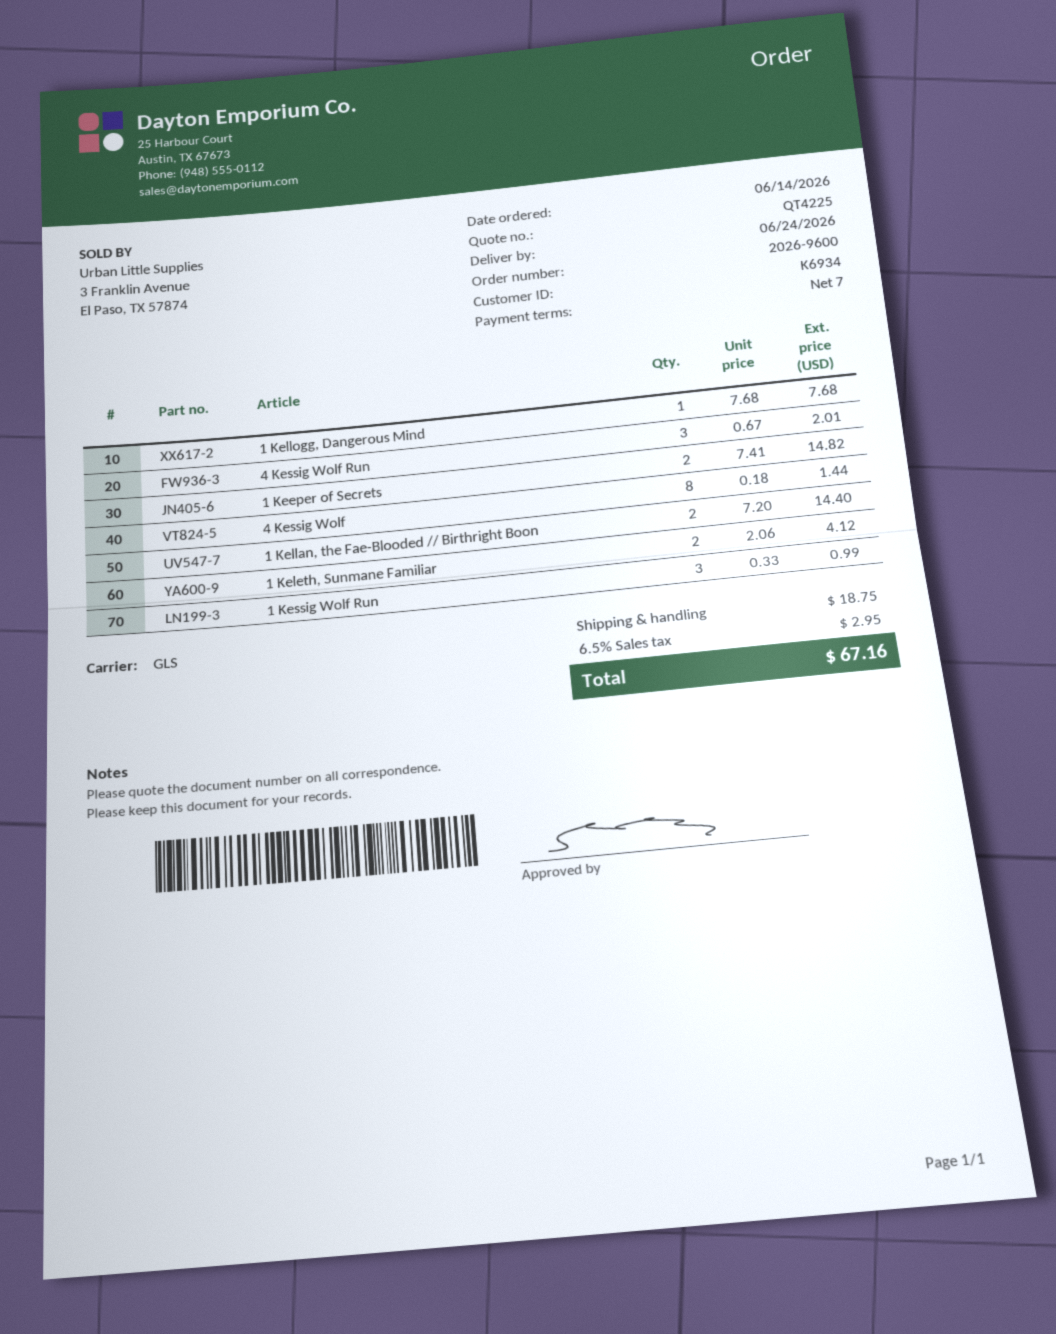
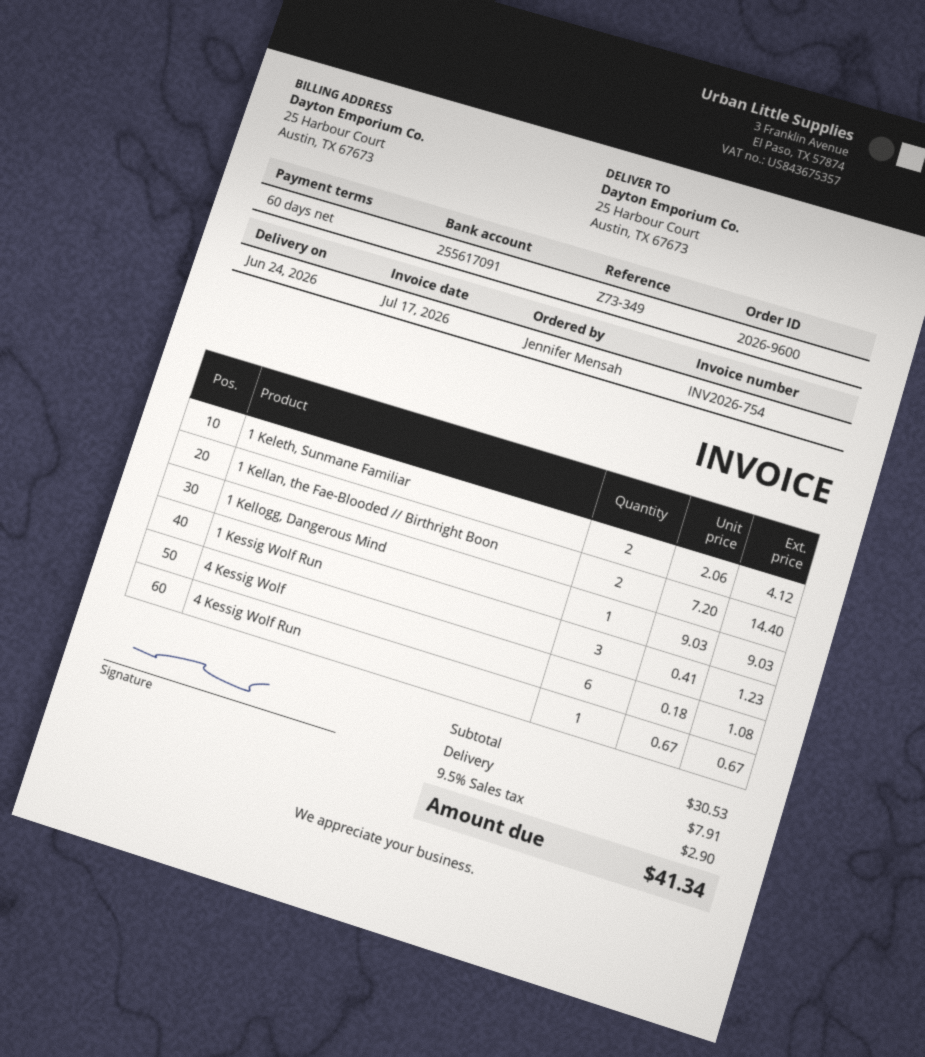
payment terms: 7 days -> 60 days
1 Kellogg, Dangerous Mind: 1 x 7.68 = 7.68 -> 1 x 9.03 = 9.03
4 Kessig Wolf Run: 3 x 0.67 = 2.01 -> 1 x 0.67 = 0.67
1 Keeper of Secrets: 2 x 7.41 = 14.82 -> none
4 Kessig Wolf: 8 x 0.18 = 1.44 -> 6 x 0.18 = 1.08
1 Kessig Wolf Run: 3 x 0.33 = 0.99 -> 3 x 0.41 = 1.23
shipping: 18.75 -> 7.91
tax: 6.5% = 2.95 -> 9.5% = 2.90
total: 67.16 -> 41.34

